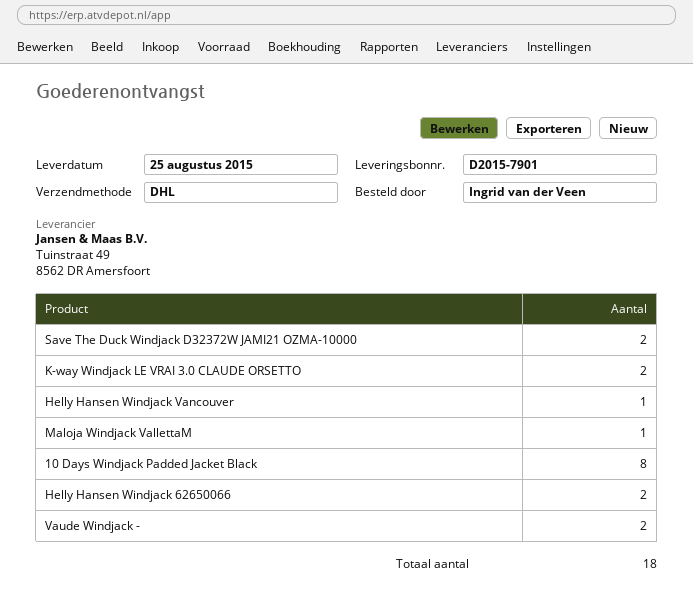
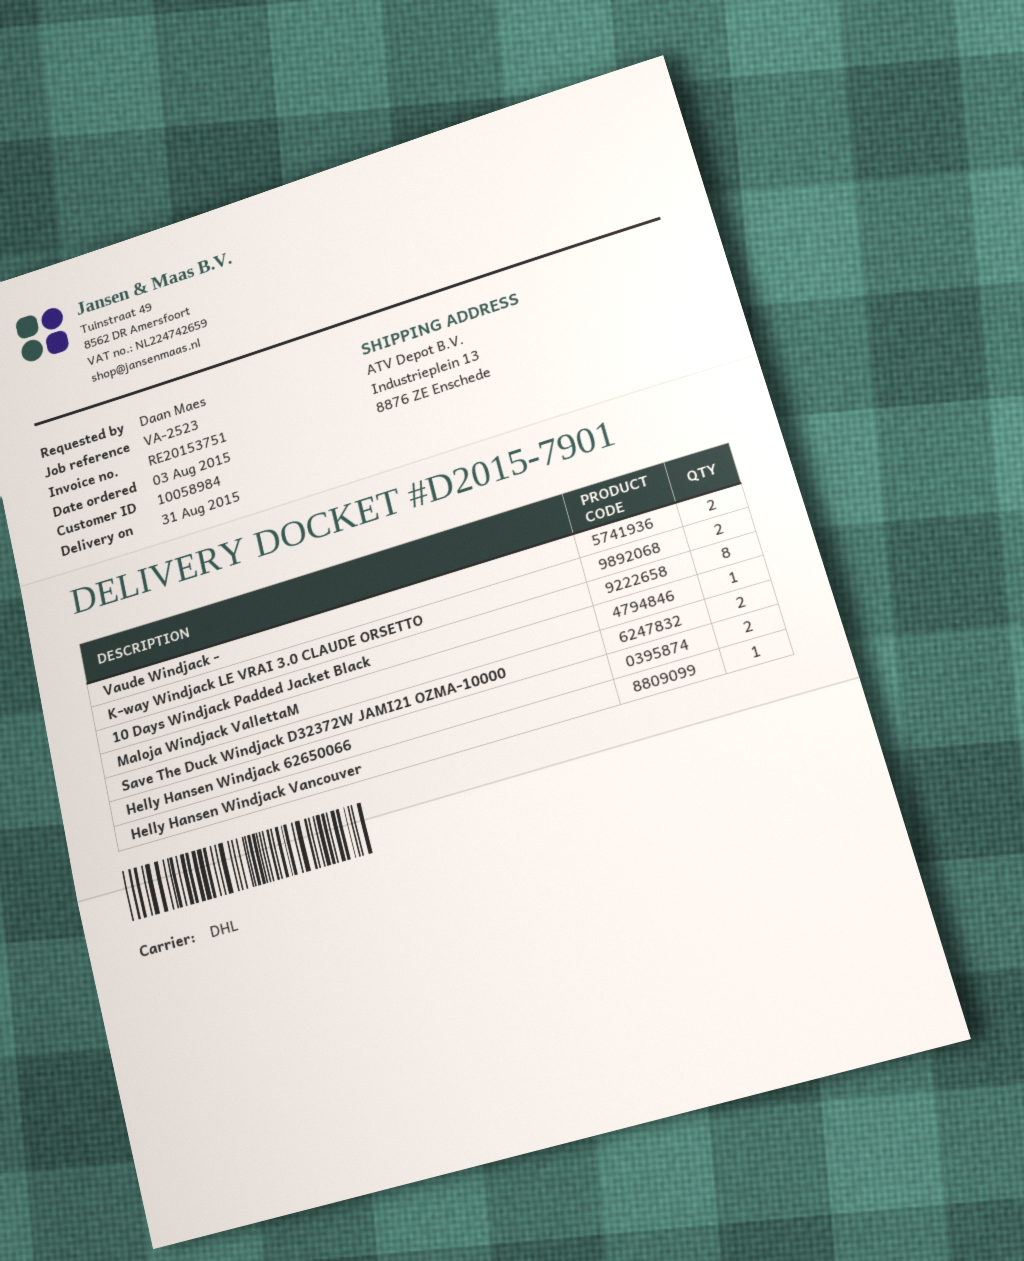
delivery date: 2015-08-25 -> 2015-08-31
ordered by: Ingrid van der Veen -> Daan Maes

